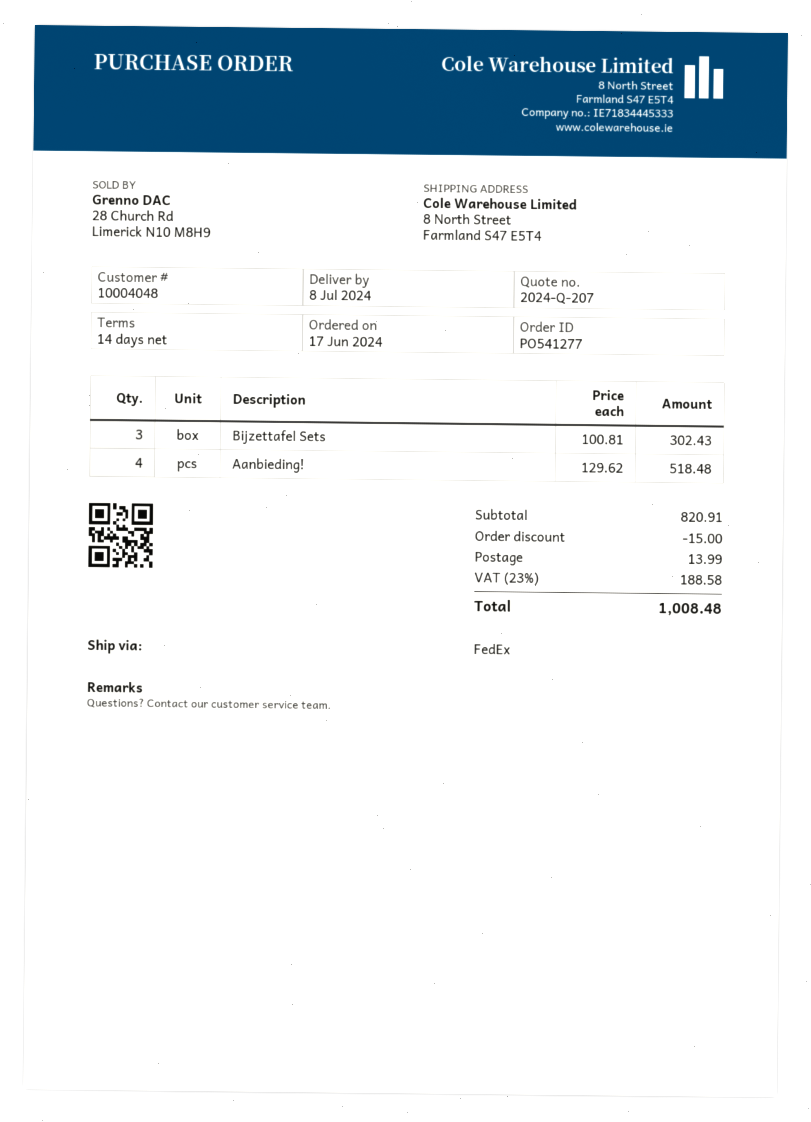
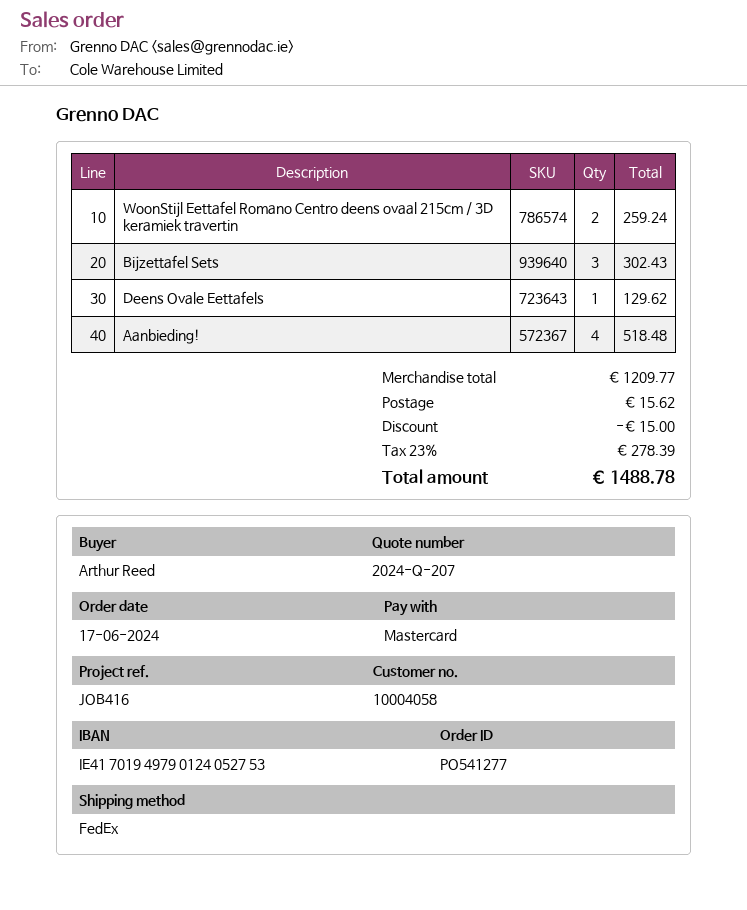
customer number: 10004048 -> 10004058
WoonStijl Eettafel Romano Centro deens ovaal 215cm / 3D keramiek travertin: none -> 2 for 259.24
Deens Ovale Eettafels: none -> 1 for 129.62
subtotal: 820.91 -> 1209.77
shipping: 13.99 -> 15.62
tax: 23% = 188.58 -> 23% = 278.39
total: 1008.48 -> 1488.78

